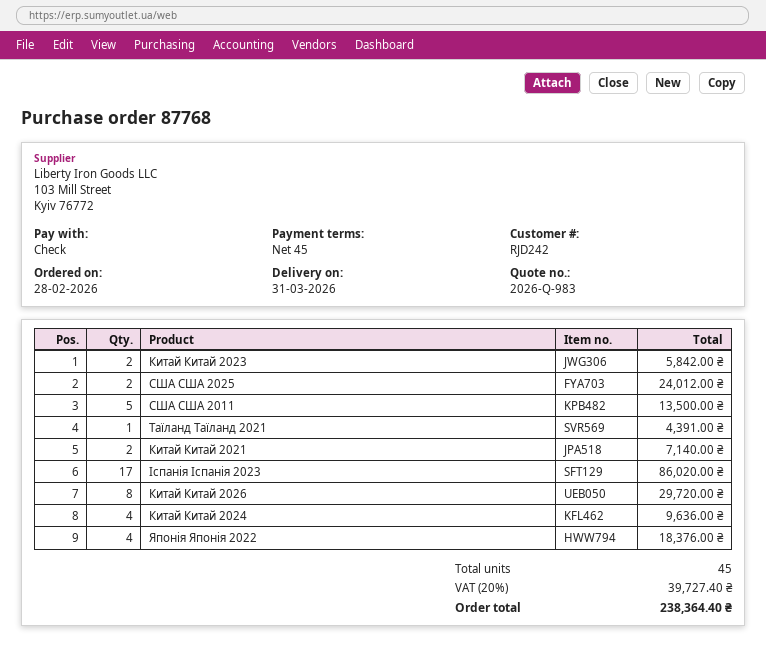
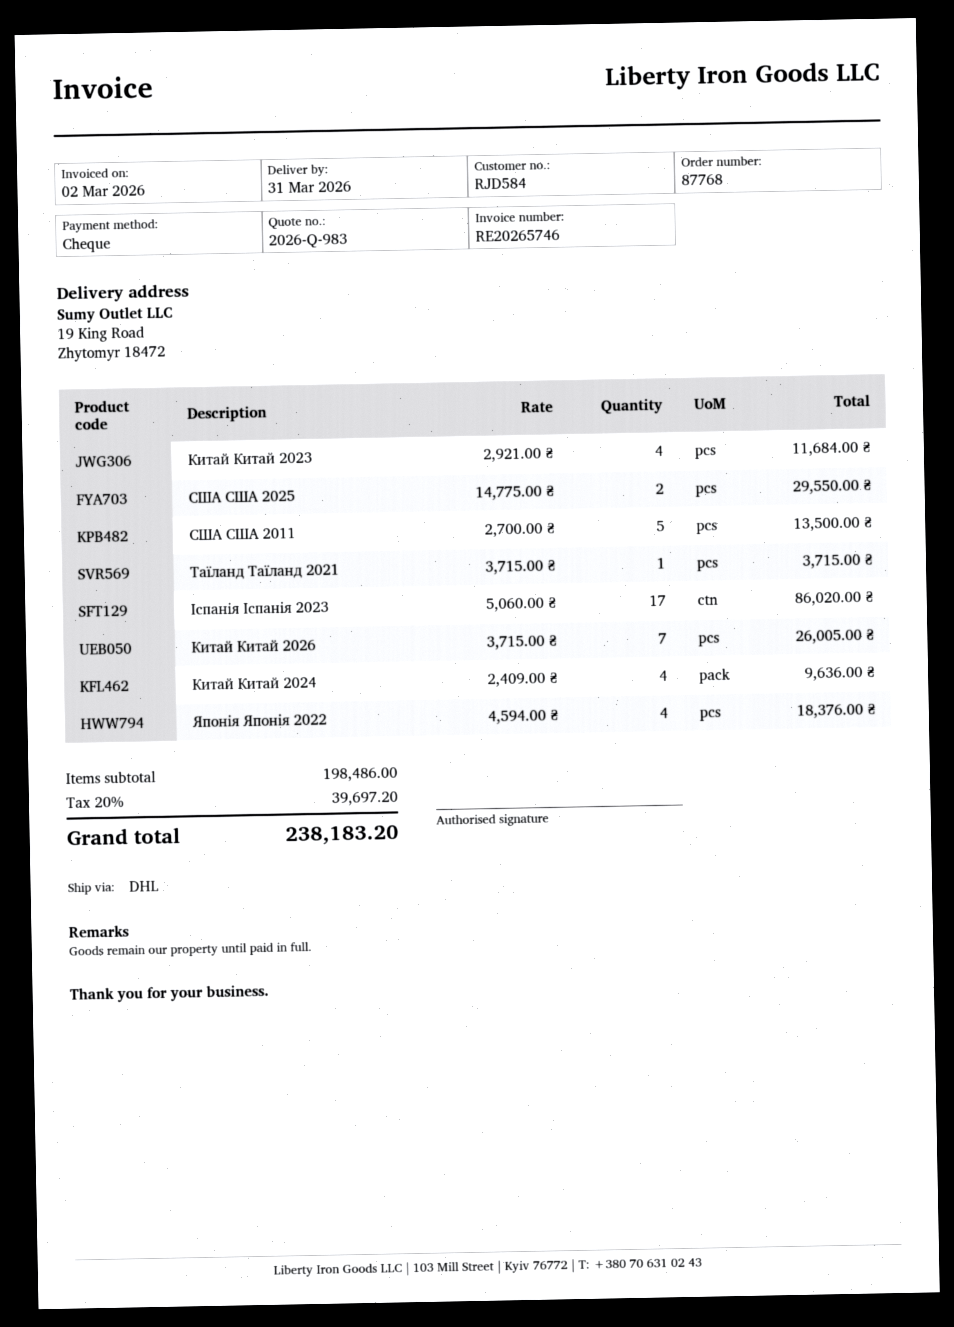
customer number: RJD242 -> RJD584
Китай Китай 2023: 2 for 5842.00 -> 4 for 11684.00
США США 2025: 2 for 24012.00 -> 2 for 29550.00
Таїланд Таїланд 2021: 1 for 4391.00 -> 1 for 3715.00
Китай Китай 2021: 2 for 7140.00 -> none
Китай Китай 2026: 8 for 29720.00 -> 7 for 26005.00
tax: 20% = 39727.40 -> 20% = 39697.20
total: 238364.40 -> 238183.20

